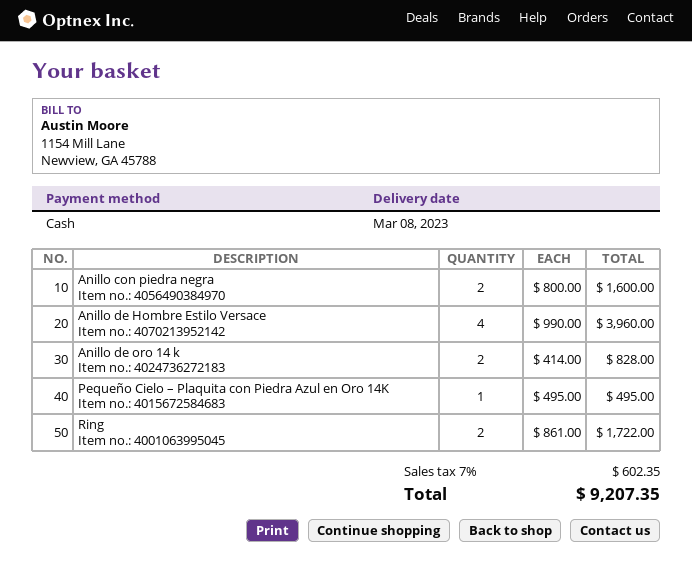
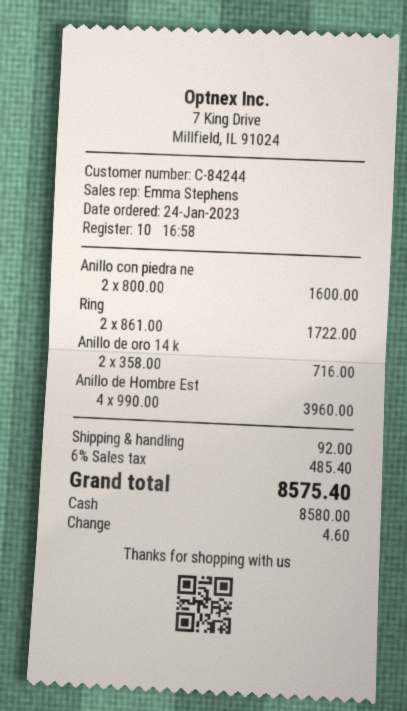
Anillo de oro 14 k: 2 x 414.00 = 828.00 -> 2 x 358.00 = 716.00
Pequeño Cielo – Plaquita con Piedra Azul en Oro 14K: 1 x 495.00 = 495.00 -> none
shipping: none -> 92.00
tax: 7% = 602.35 -> 6% = 485.40
total: 9207.35 -> 8575.40

